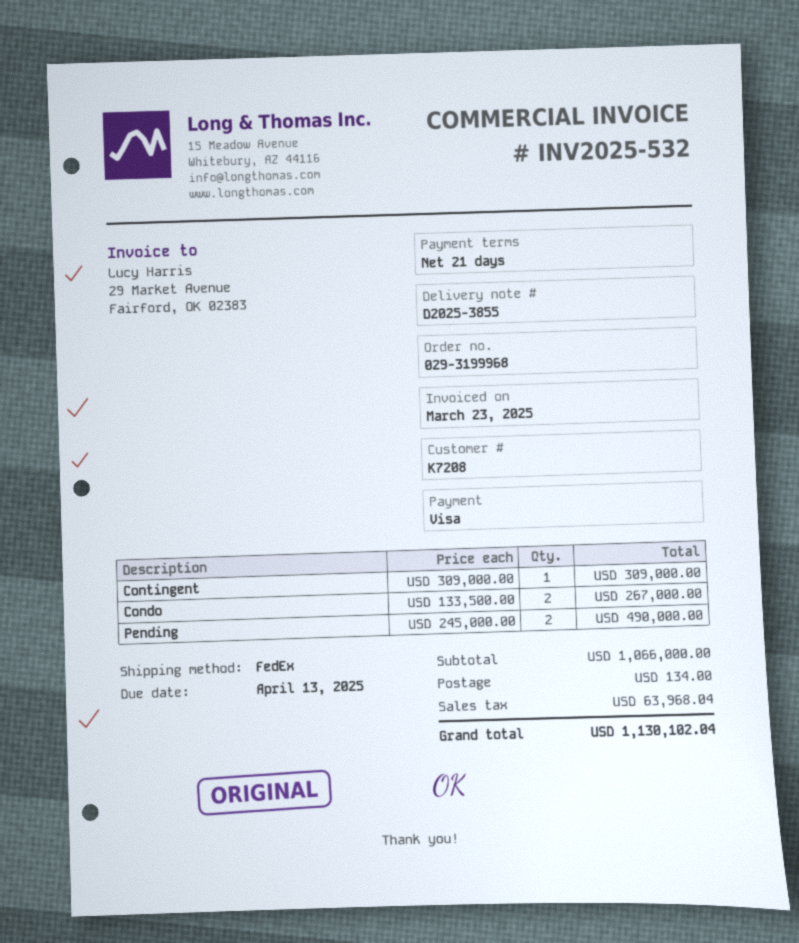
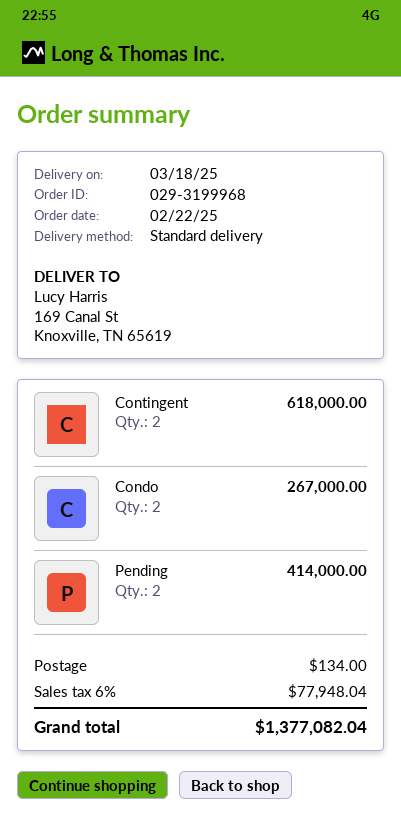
shipping method: FedEx -> standard
Contingent: 1 for 309000.00 -> 2 for 618000.00
Pending: 2 for 490000.00 -> 2 for 414000.00
tax: 63968.04 -> 77948.04
total: 1130102.04 -> 1377082.04

